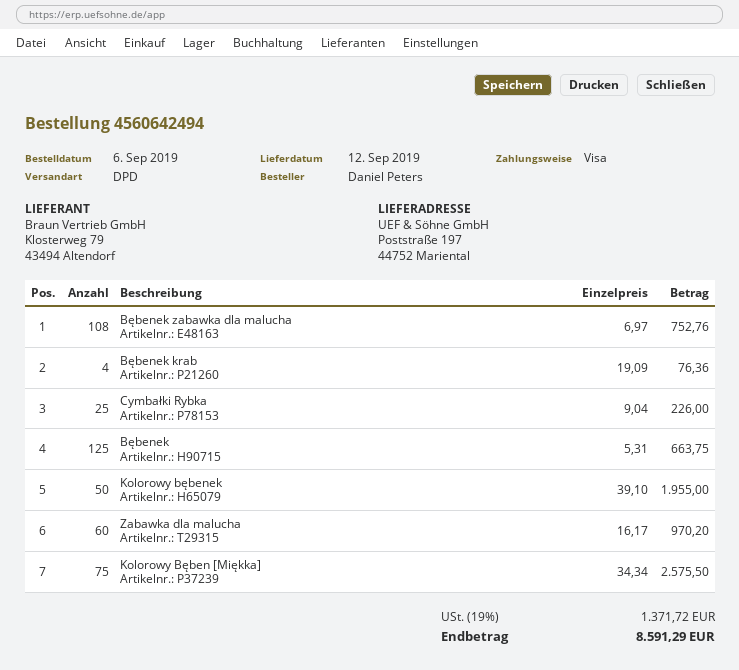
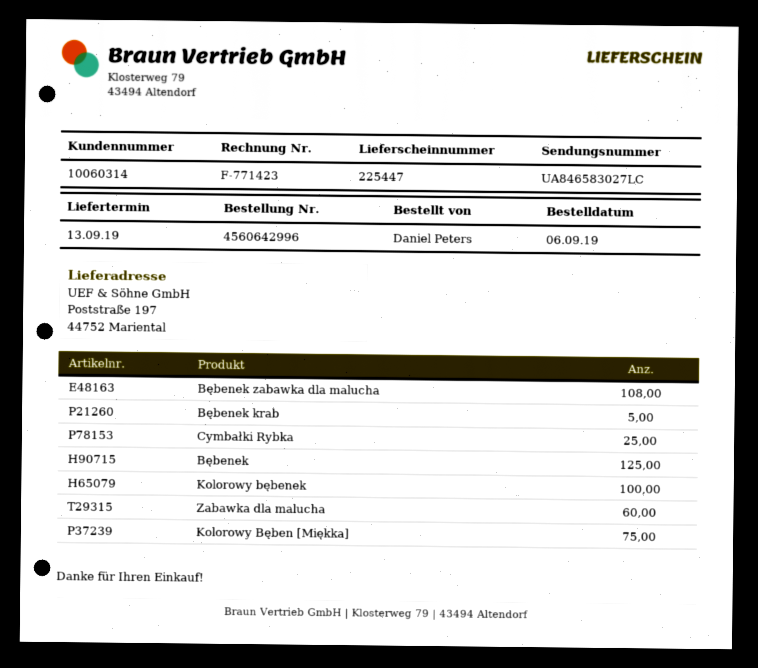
order number: 4560642494 -> 4560642996
delivery date: 2019-09-12 -> 2019-09-13
Bębenek krab: 4 -> 5
Kolorowy bębenek: 50 -> 100

